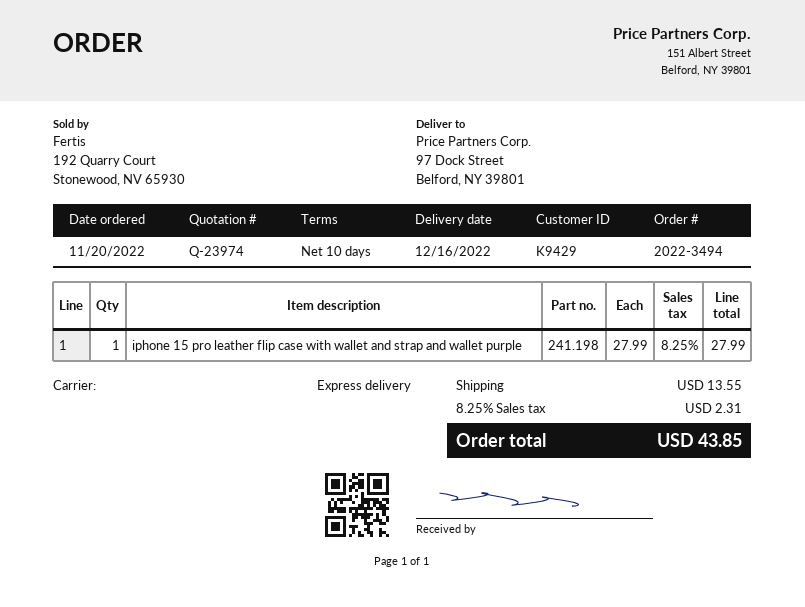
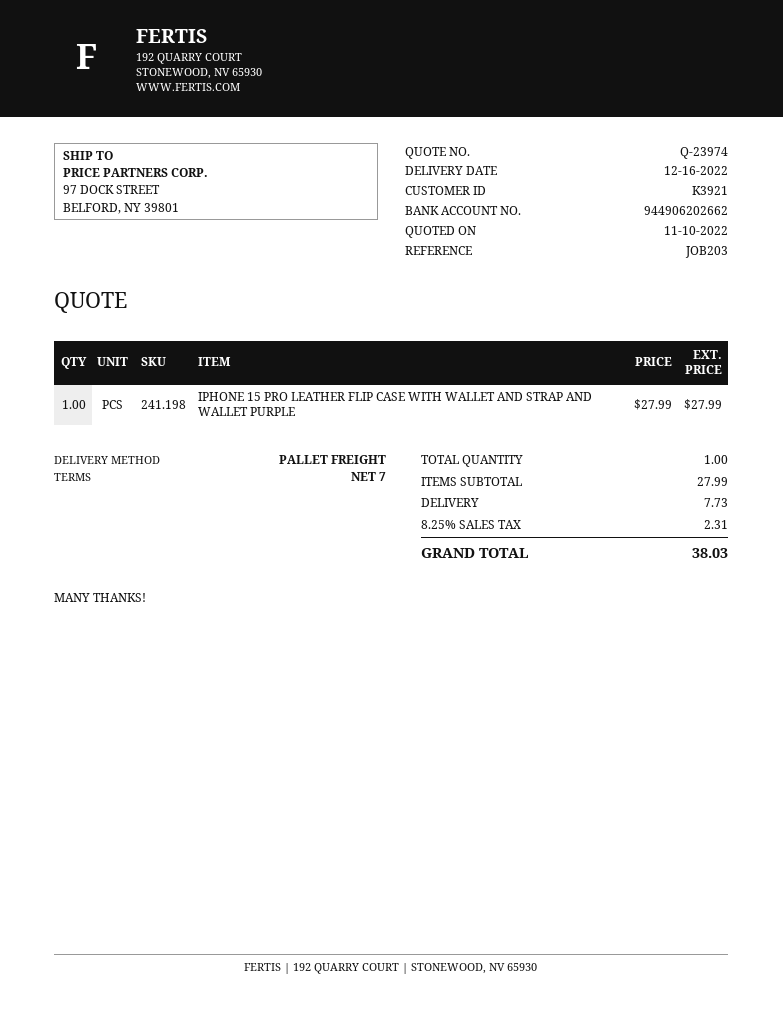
payment terms: 10 days -> 7 days
customer number: K9429 -> K3921
shipping method: express -> pallet freight
shipping: 13.55 -> 7.73
total: 43.85 -> 38.03

